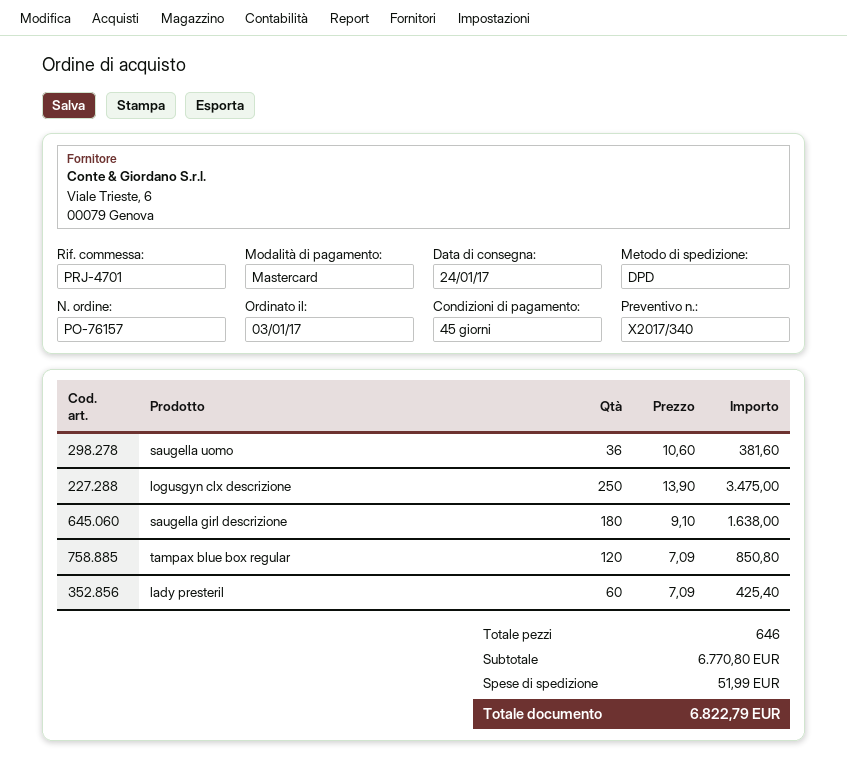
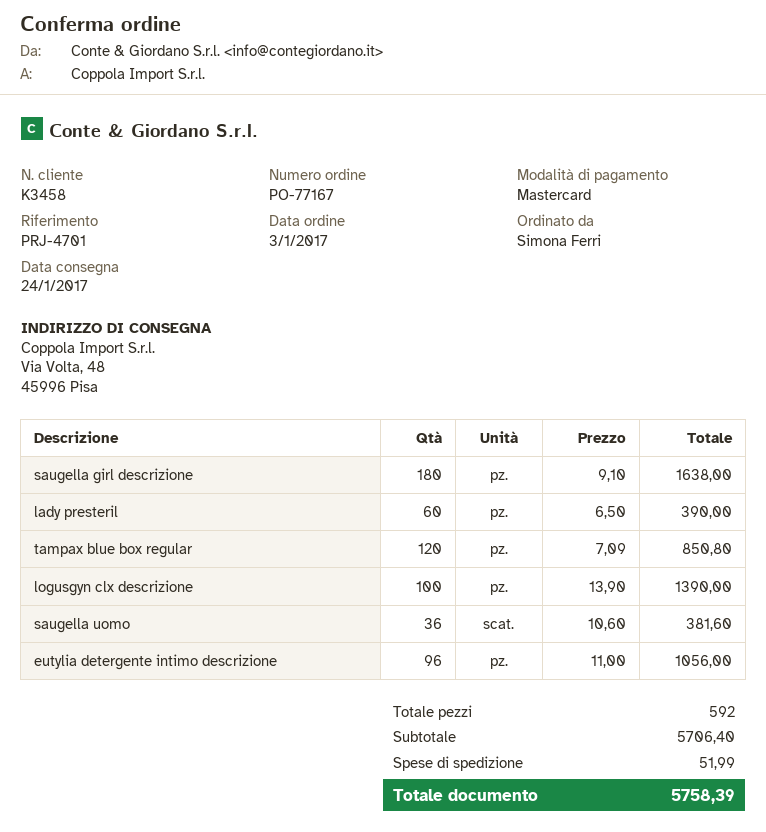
order number: PO-76157 -> PO-77167
logusgyn clx descrizione: 250 x 13.90 = 3475.00 -> 100 x 13.90 = 1390.00
lady presteril: 60 x 7.09 = 425.40 -> 60 x 6.50 = 390.00
eutylia detergente intimo descrizione: none -> 96 x 11.00 = 1056.00
total quantity: 646 -> 592
subtotal: 6770.80 -> 5706.40
total: 6822.79 -> 5758.39

